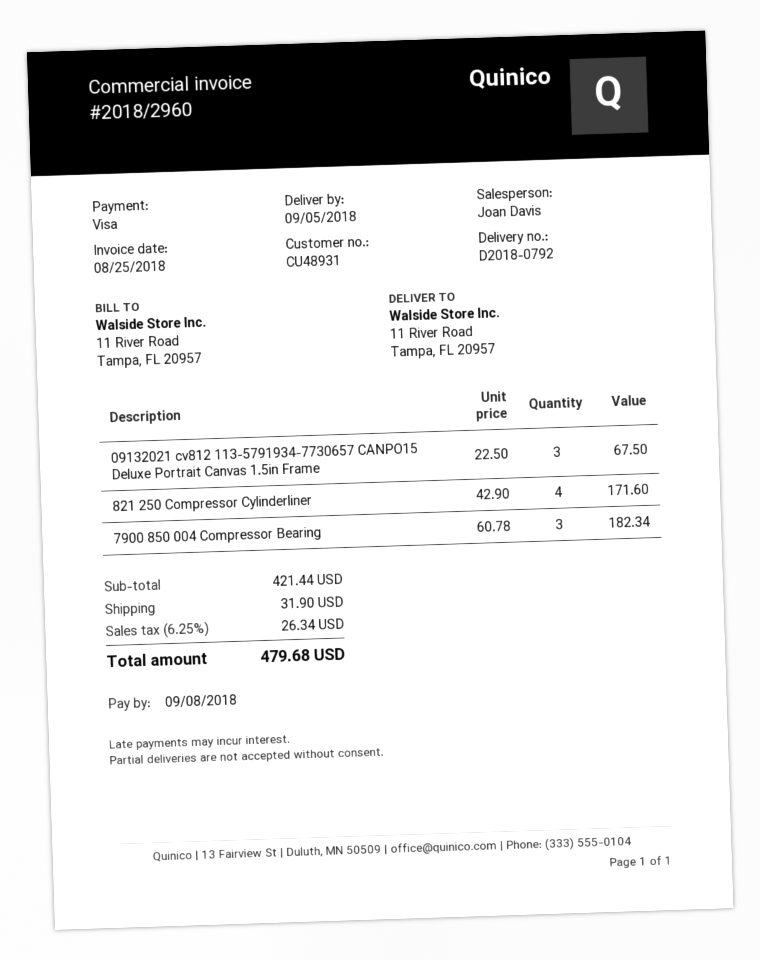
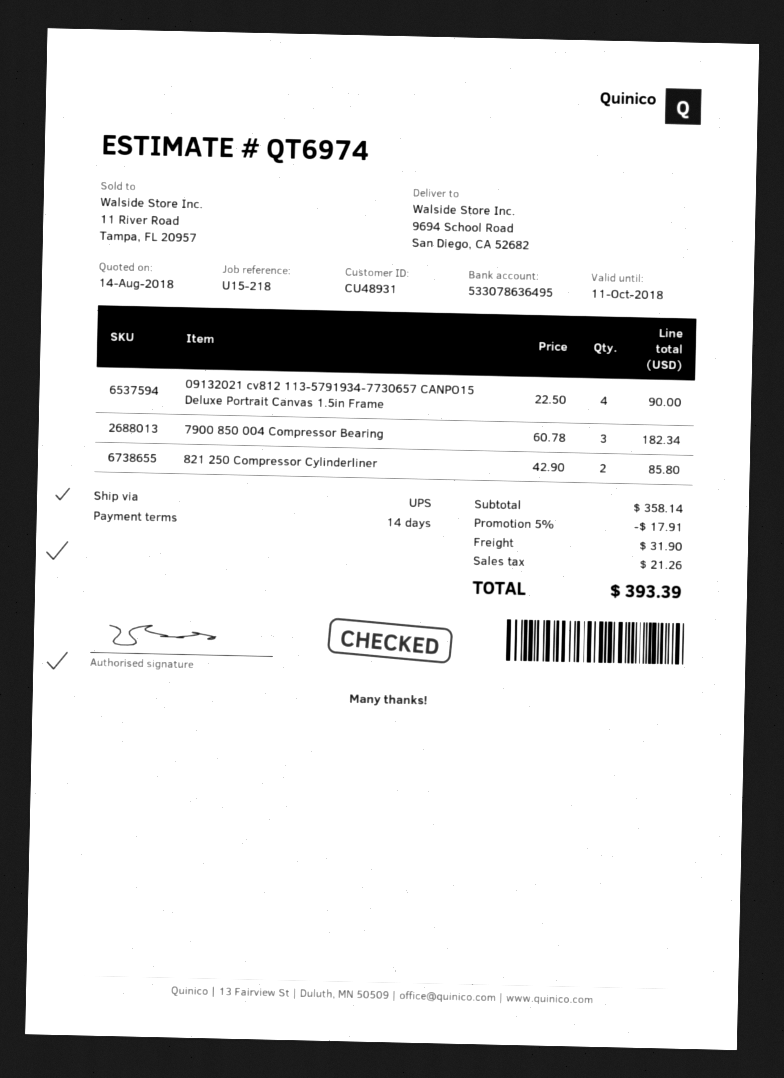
ship to: 11 River Road, Tampa, FL 20957 -> 9694 School Road, San Diego, CA 52682
09132021 cv812 113-5791934-7730657 CANPO15 Deluxe Portrait Canvas 1.5in Frame: 3 x 22.50 = 67.50 -> 4 x 22.50 = 90.00
821 250 Compressor Cylinderliner: 4 x 42.90 = 171.60 -> 2 x 42.90 = 85.80
subtotal: 421.44 -> 358.14
discount: none -> 5% = 17.91
tax: 26.34 -> 21.26
total: 479.68 -> 393.39

